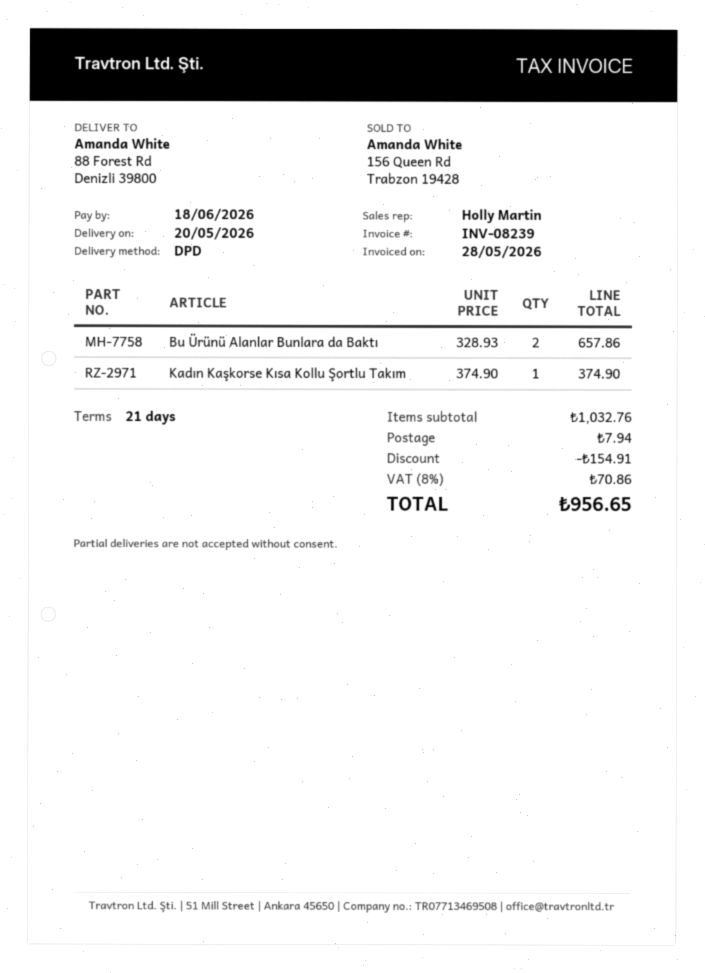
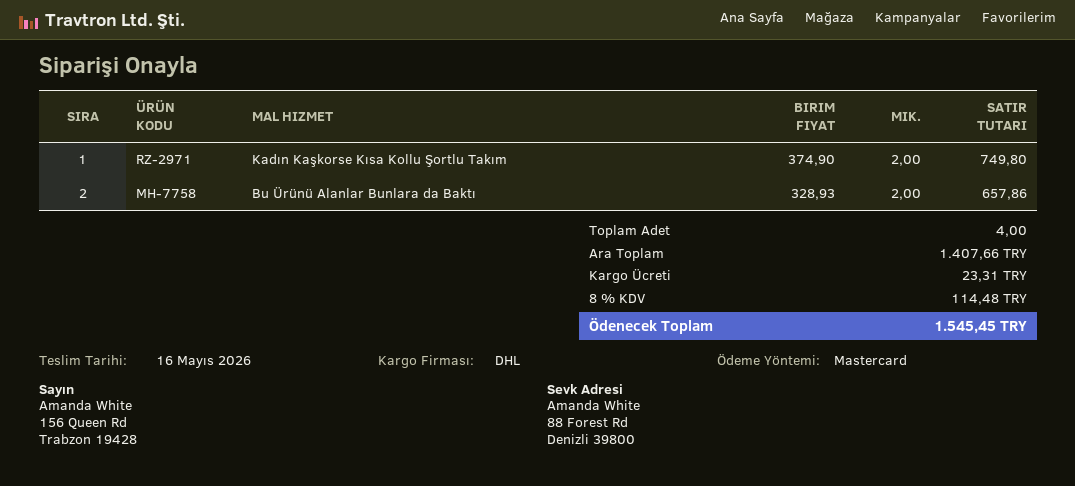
delivery date: 2026-05-20 -> 2026-05-16
shipping method: DPD -> DHL
Kadın Kaşkorse Kısa Kollu Şortlu Takım: 1 x 374.90 = 374.90 -> 2 x 374.90 = 749.80
subtotal: 1032.76 -> 1407.66
discount: 154.91 -> none
shipping: 7.94 -> 23.31
tax: 8% = 70.86 -> 8% = 114.48
total: 956.65 -> 1545.45

